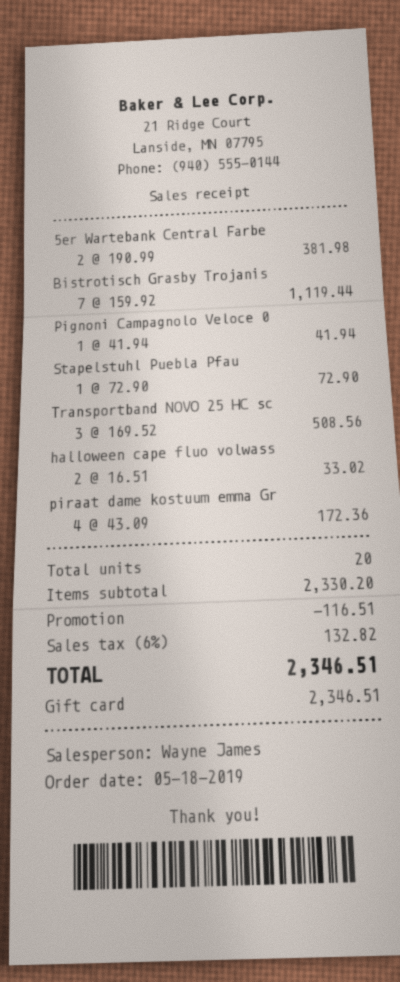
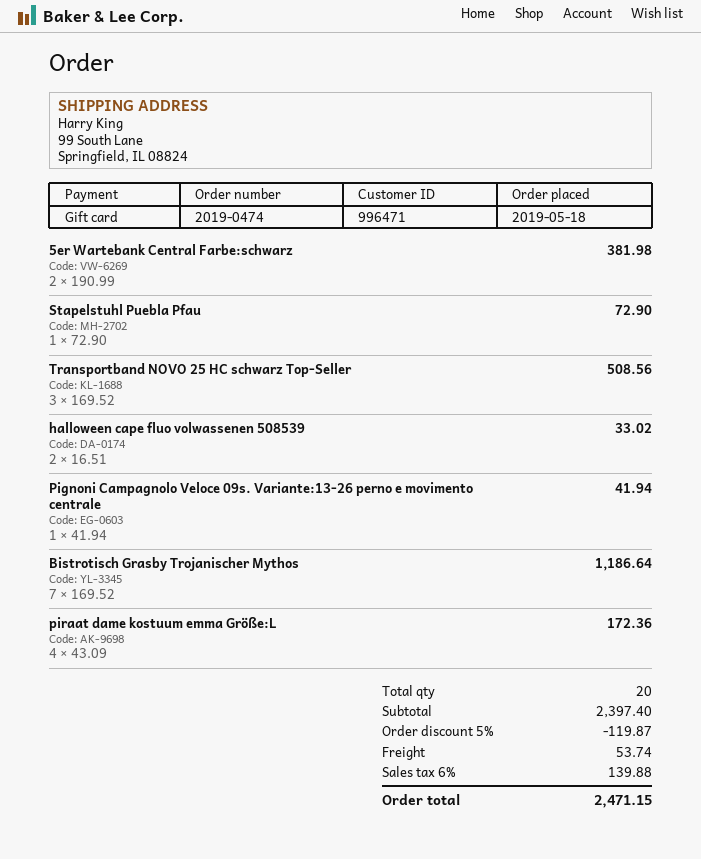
Bistrotisch Grasby Trojanis: 7 x 159.92 = 1119.44 -> 7 x 169.52 = 1186.64
subtotal: 2330.20 -> 2397.40
discount: 116.51 -> 119.87
shipping: none -> 53.74
tax: 6% = 132.82 -> 6% = 139.88
total: 2346.51 -> 2471.15

